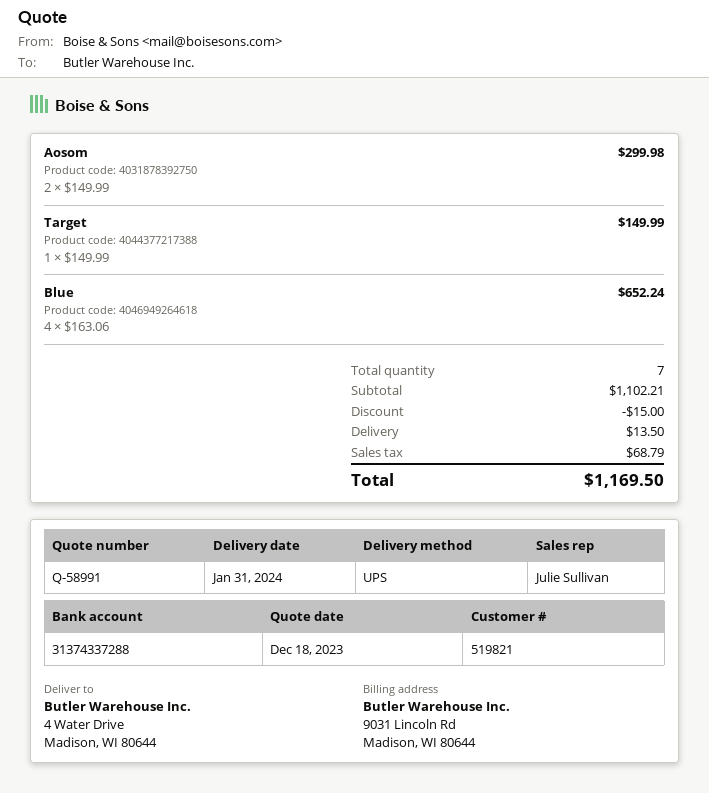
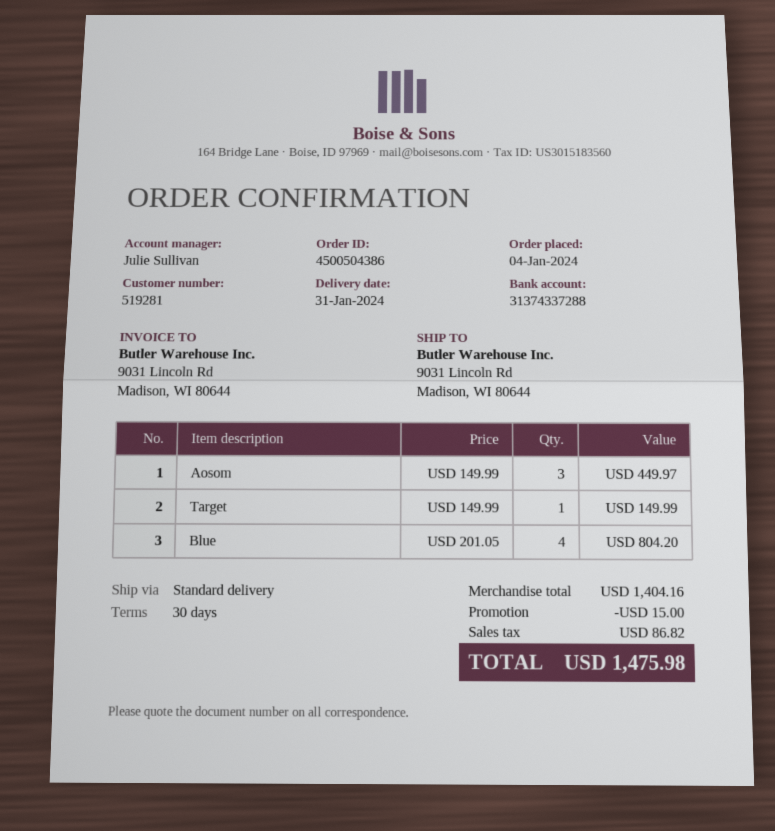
customer number: 519821 -> 519281
shipping method: UPS -> standard
ship to: 4 Water Drive, Madison, WI 80644 -> 9031 Lincoln Rd, Madison, WI 80644
Aosom: 2 x 149.99 = 299.98 -> 3 x 149.99 = 449.97
Blue: 4 x 163.06 = 652.24 -> 4 x 201.05 = 804.20
subtotal: 1102.21 -> 1404.16
shipping: 13.50 -> none
tax: 68.79 -> 86.82
total: 1169.50 -> 1475.98

